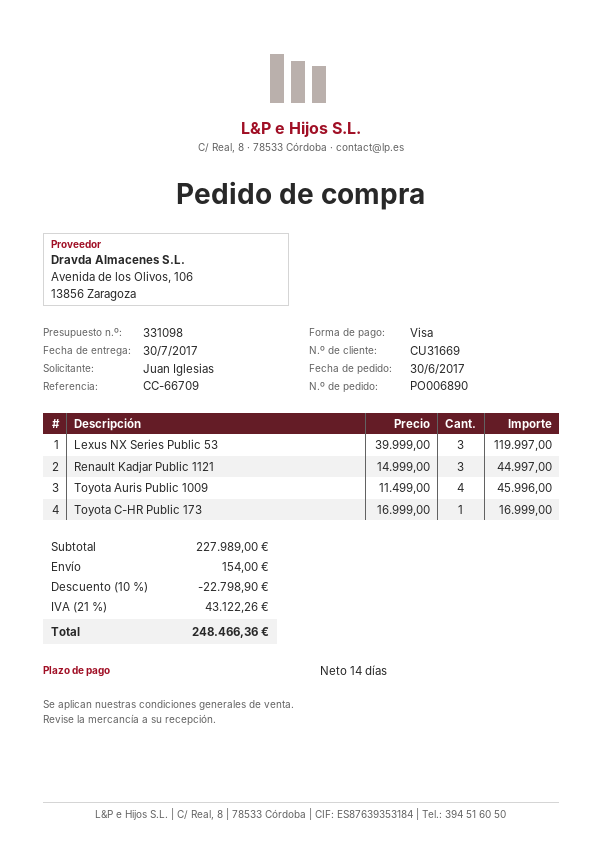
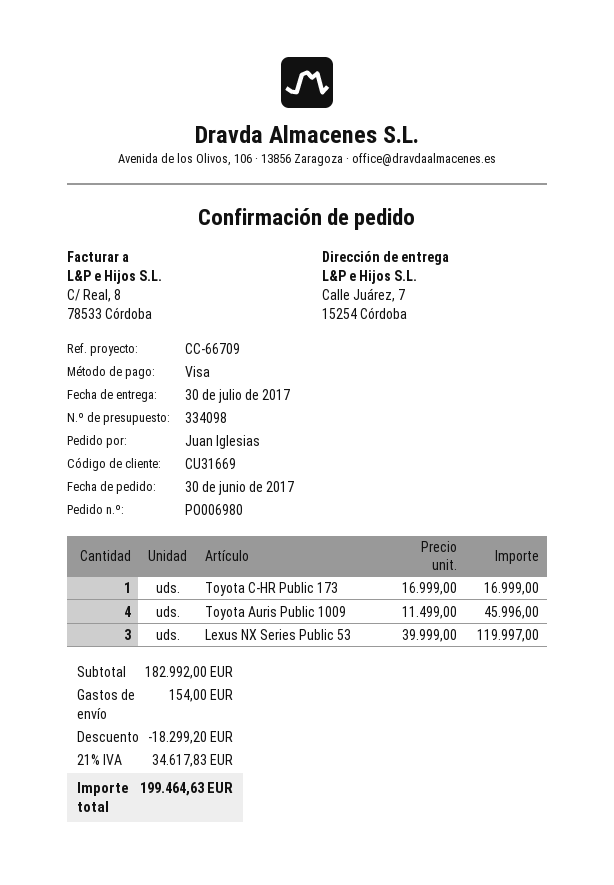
quote number: 331098 -> 334098
order number: PO006890 -> PO006980
Renault Kadjar Public 1121: 3 x 14999.00 = 44997.00 -> none
subtotal: 227989.00 -> 182992.00
discount: 22798.90 -> 18299.20
tax: 21% = 43122.26 -> 21% = 34617.83
total: 248466.36 -> 199464.63

